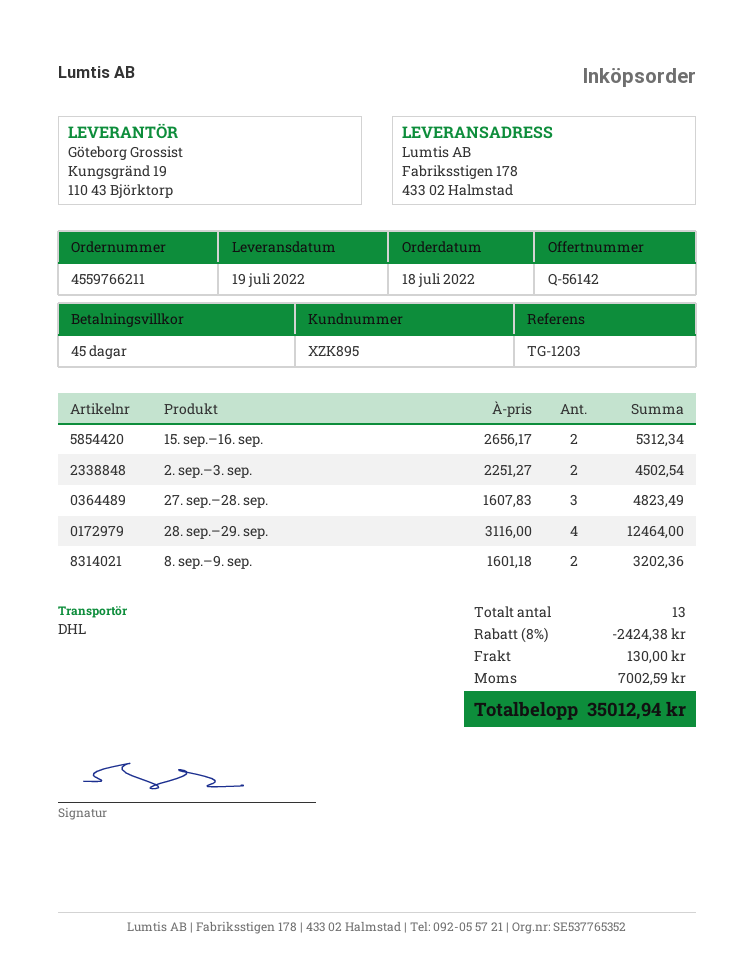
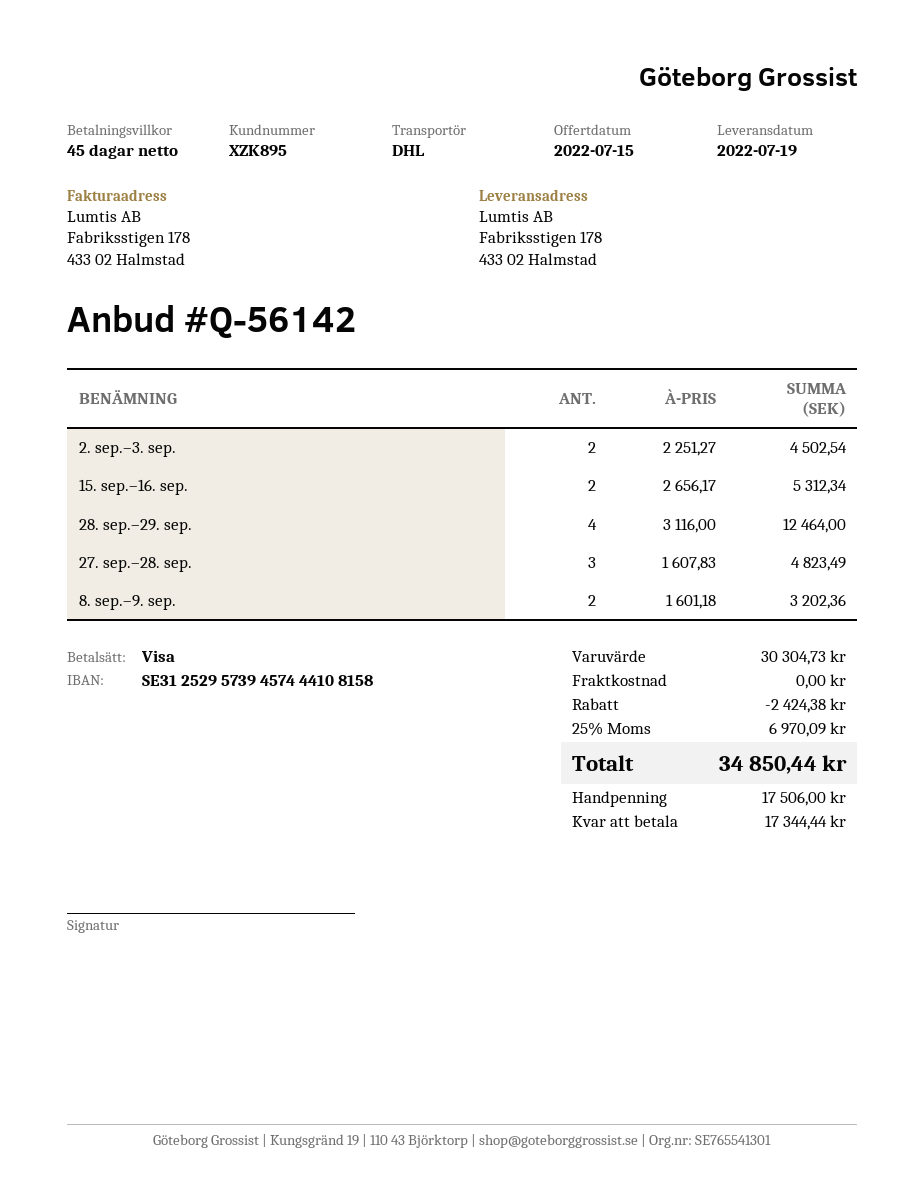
shipping: 130.00 -> 0.00
tax: 7002.59 -> 6970.09
total: 35012.94 -> 34850.44

